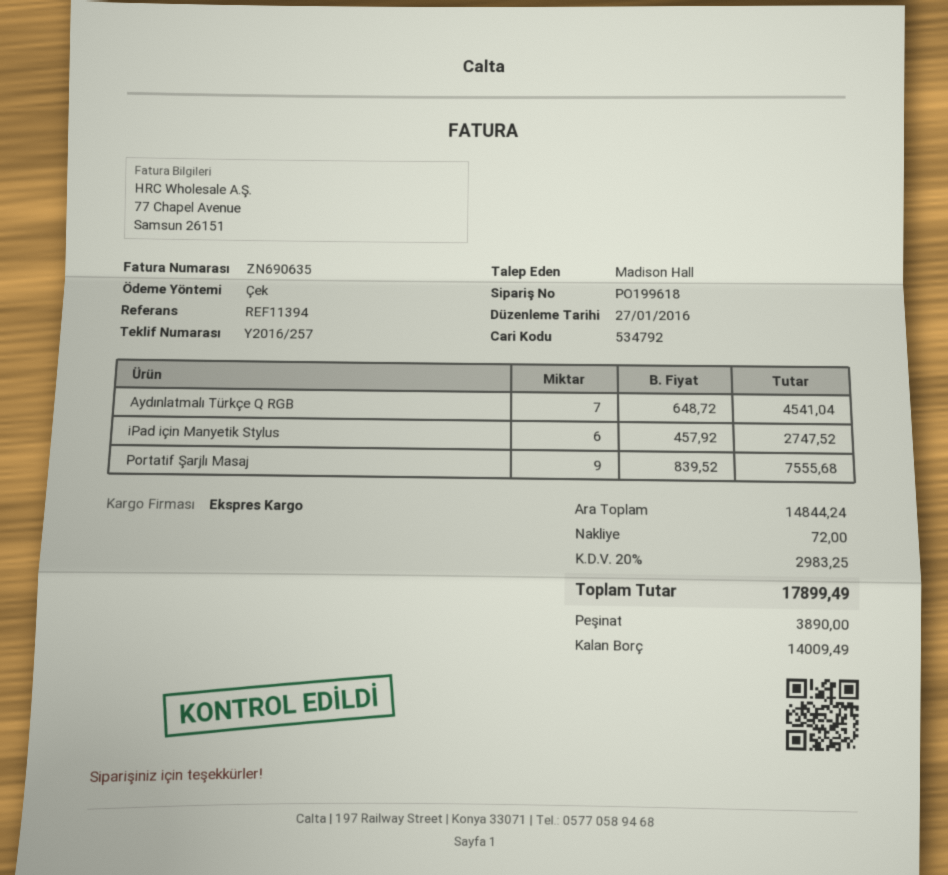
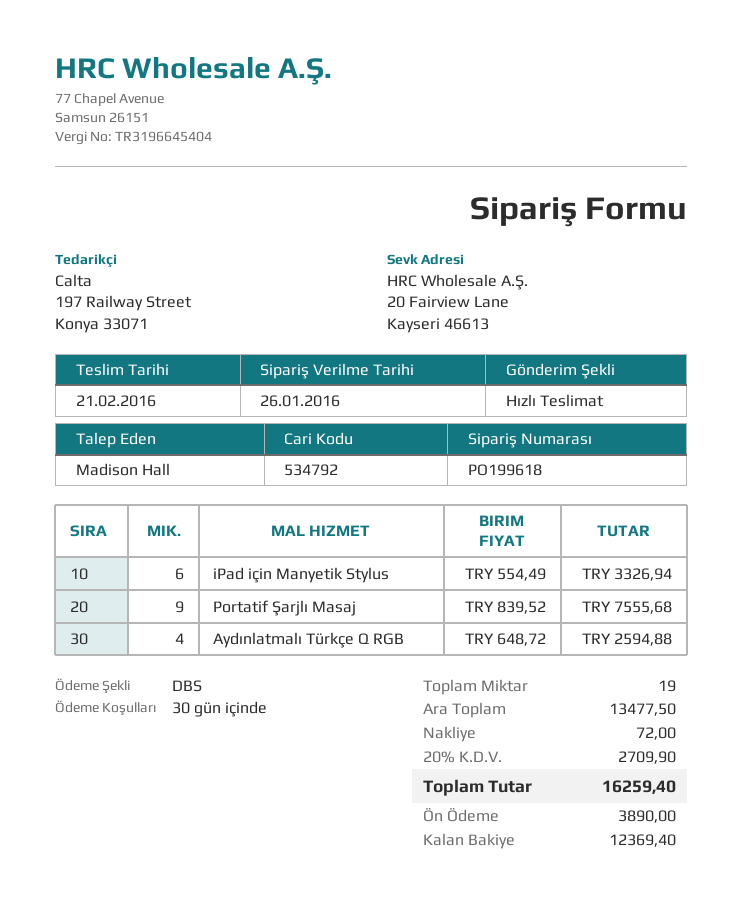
payment method: cheque -> direct debit
Aydınlatmalı Türkçe Q RGB: 7 x 648.72 = 4541.04 -> 4 x 648.72 = 2594.88
iPad için Manyetik Stylus: 6 x 457.92 = 2747.52 -> 6 x 554.49 = 3326.94
subtotal: 14844.24 -> 13477.50
tax: 20% = 2983.25 -> 20% = 2709.90
total: 17899.49 -> 16259.40
balance: 14009.49 -> 12369.40

